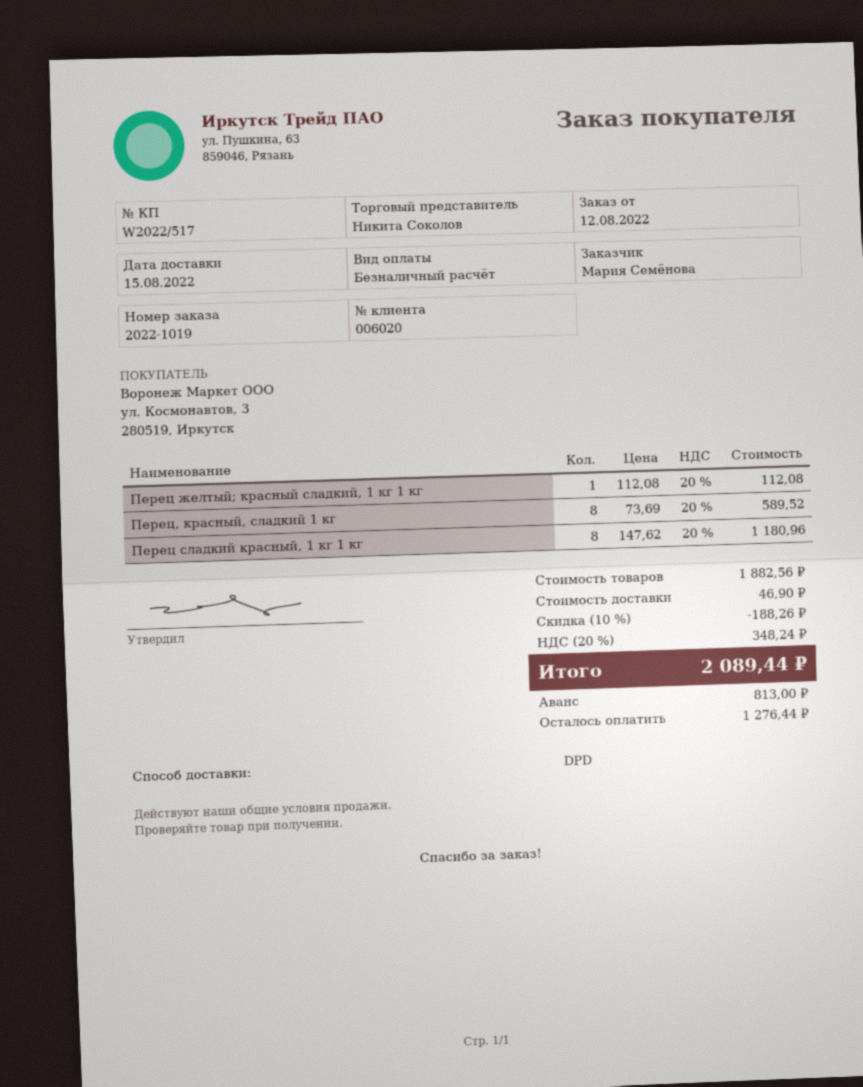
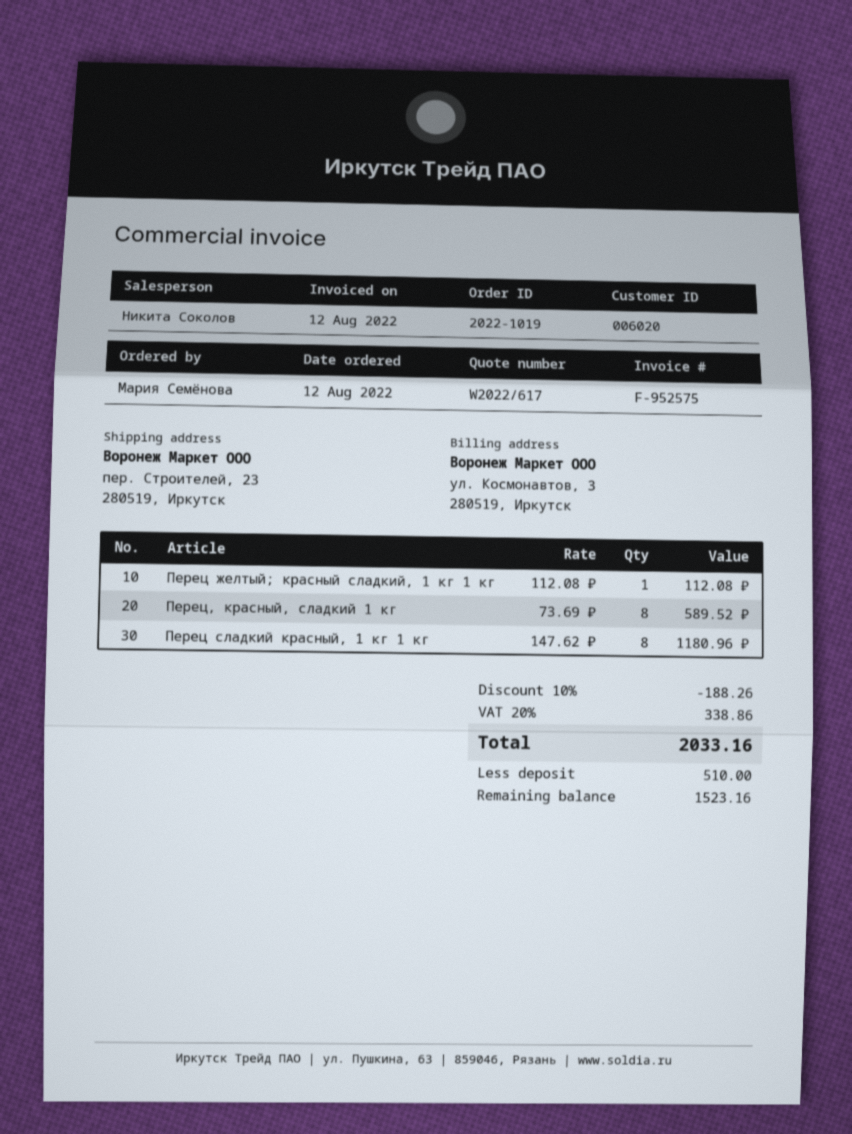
quote number: W2022/517 -> W2022/617
shipping: 46.90 -> none
tax: 20% = 348.24 -> 20% = 338.86
total: 2089.44 -> 2033.16
deposit: 813.00 -> 510.00
balance: 1276.44 -> 1523.16

